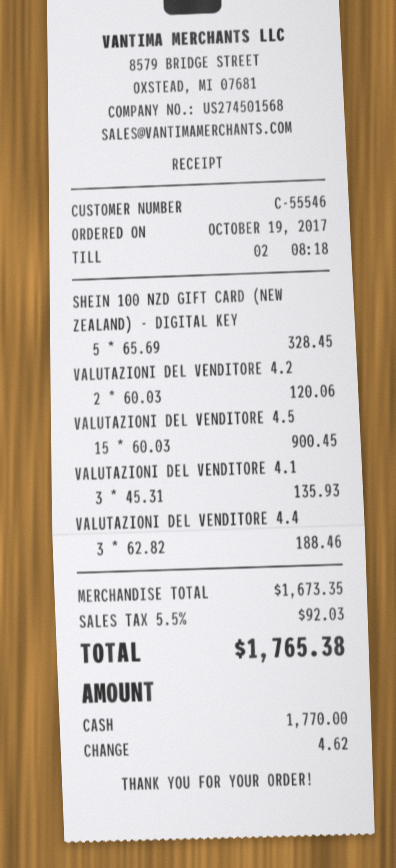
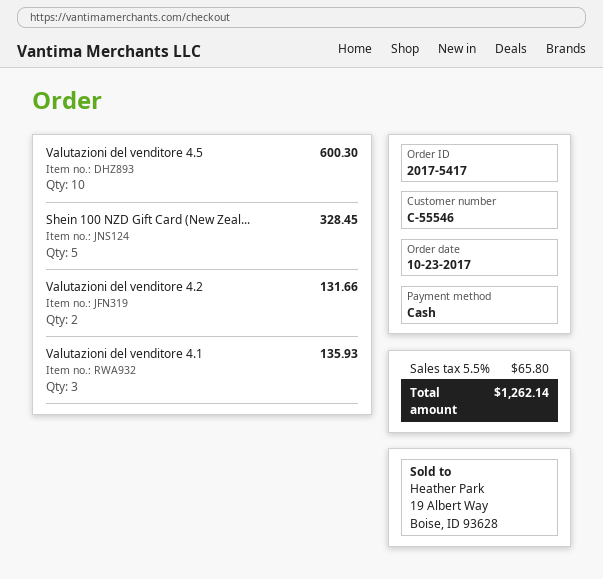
order date: 2017-10-19 -> 2017-10-23
VALUTAZIONI DEL VENDITORE 4.2: 2 for 120.06 -> 2 for 131.66
VALUTAZIONI DEL VENDITORE 4.5: 15 for 900.45 -> 10 for 600.30
VALUTAZIONI DEL VENDITORE 4.4: 3 for 188.46 -> none
tax: 5.5% = 92.03 -> 5.5% = 65.80
total: 1765.38 -> 1262.14

